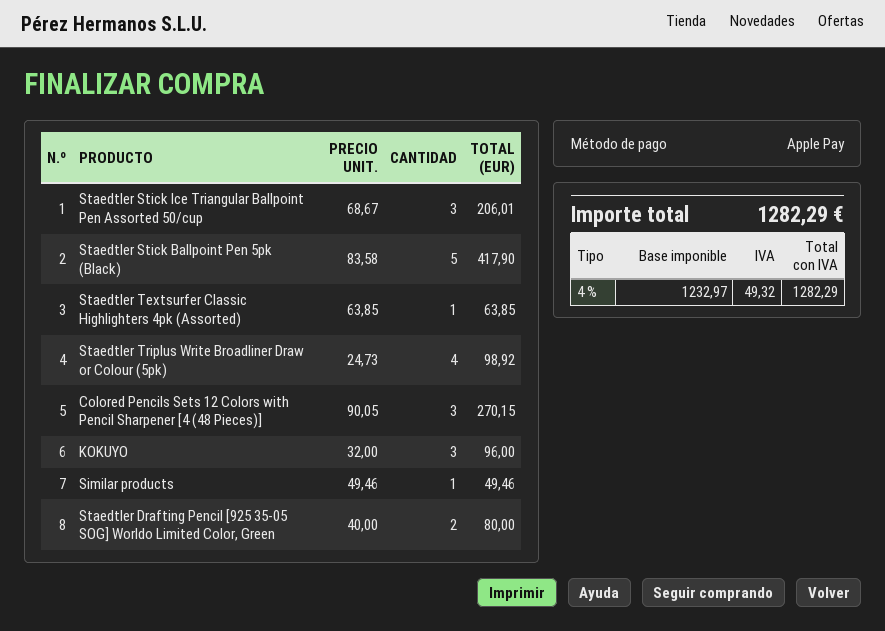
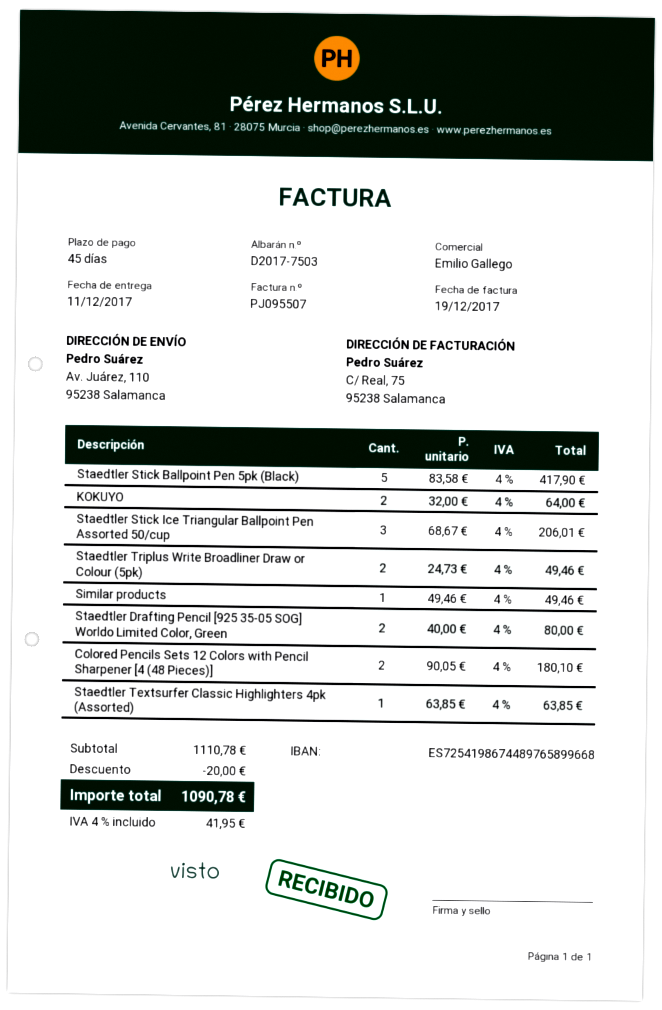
Staedtler Triplus Write Broadliner Draw or Colour (5pk): 4 x 24.73 = 98.92 -> 2 x 24.73 = 49.46
Colored Pencils Sets 12 Colors with Pencil Sharpener [4 (48 Pieces)]: 3 x 90.05 = 270.15 -> 2 x 90.05 = 180.10
KOKUYO: 3 x 32.00 = 96.00 -> 2 x 32.00 = 64.00
discount: none -> 20.00
tax: 4% = 49.32 -> 4% = 41.95
total: 1282.29 -> 1090.78

